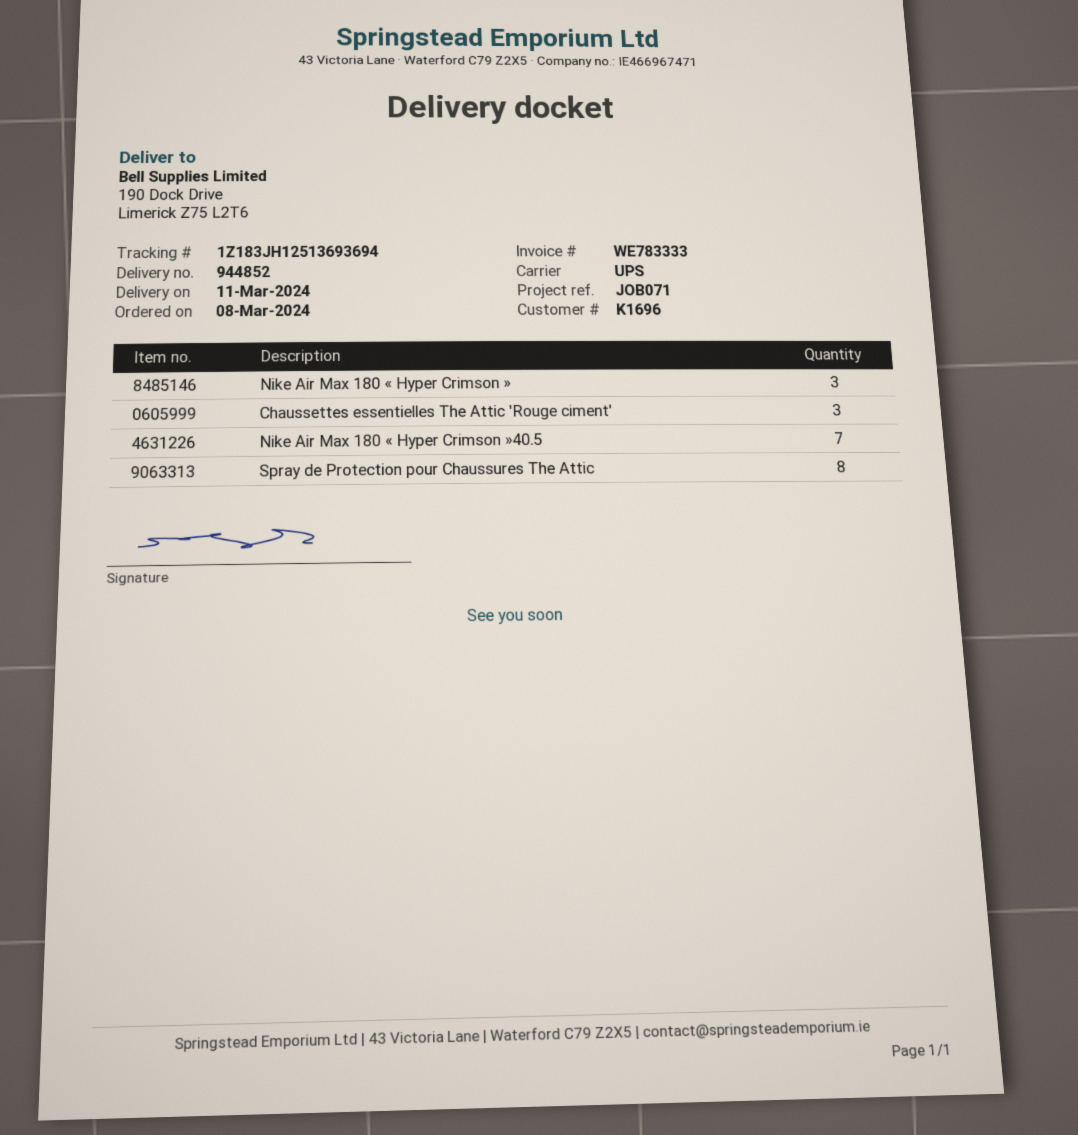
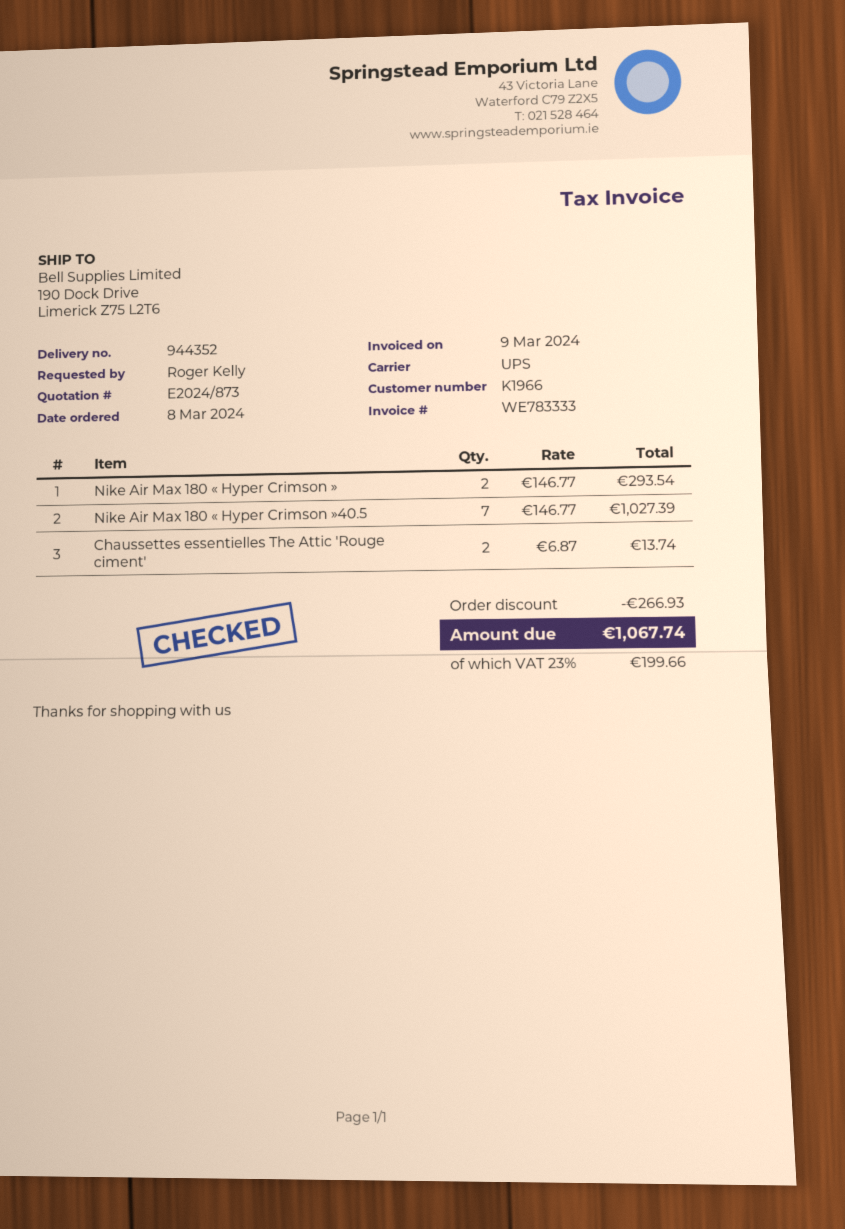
delivery note number: 944852 -> 944352
customer number: K1696 -> K1966
Nike Air Max 180 « Hyper Crimson »: 3 -> 2
Chaussettes essentielles The Attic 'Rouge ciment': 3 -> 2
Spray de Protection pour Chaussures The Attic: 8 -> none

